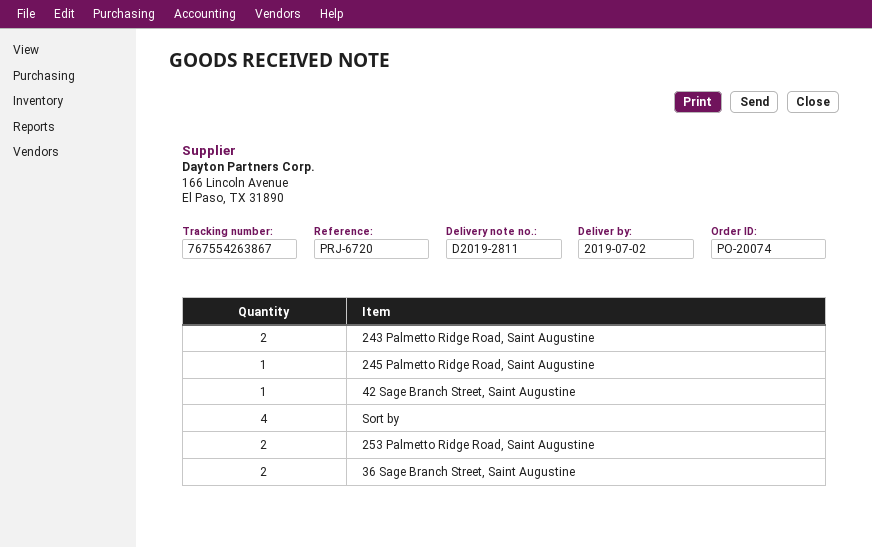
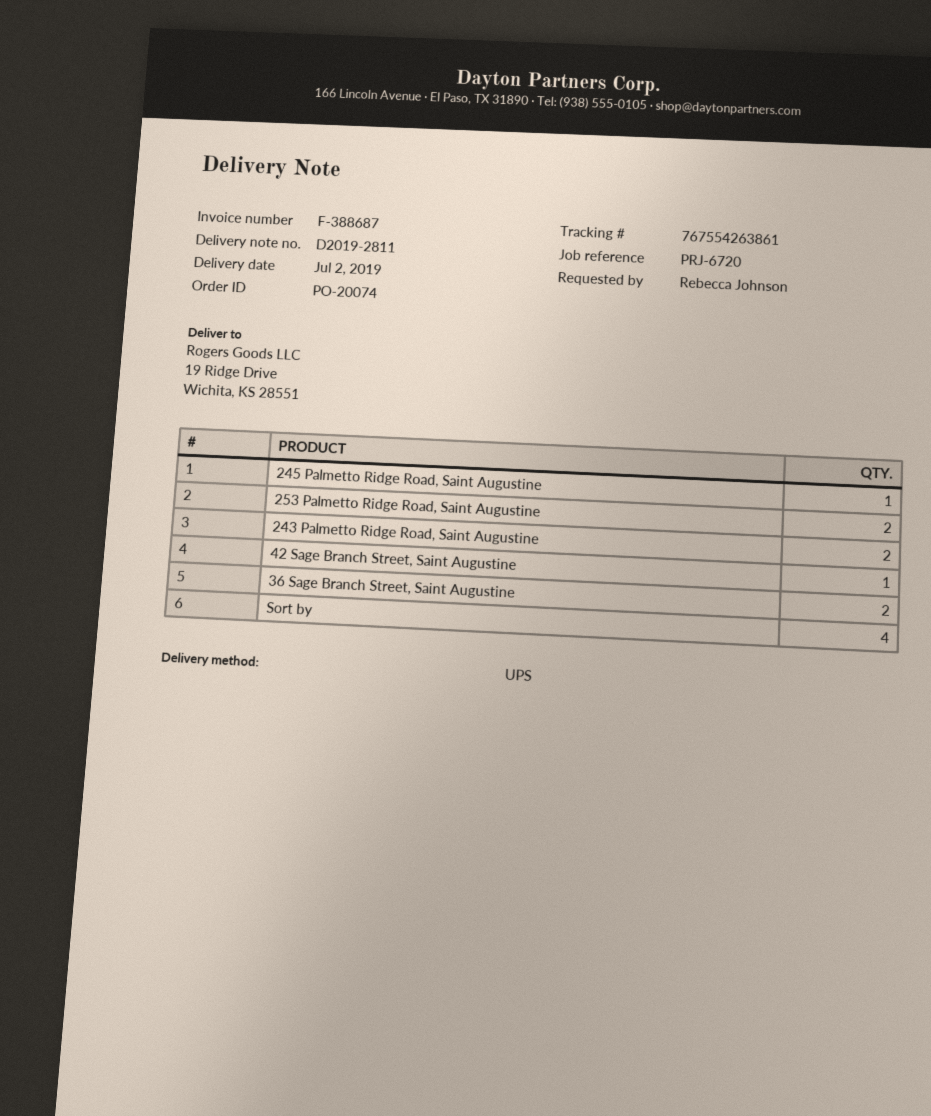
tracking number: 767554263867 -> 767554263861

